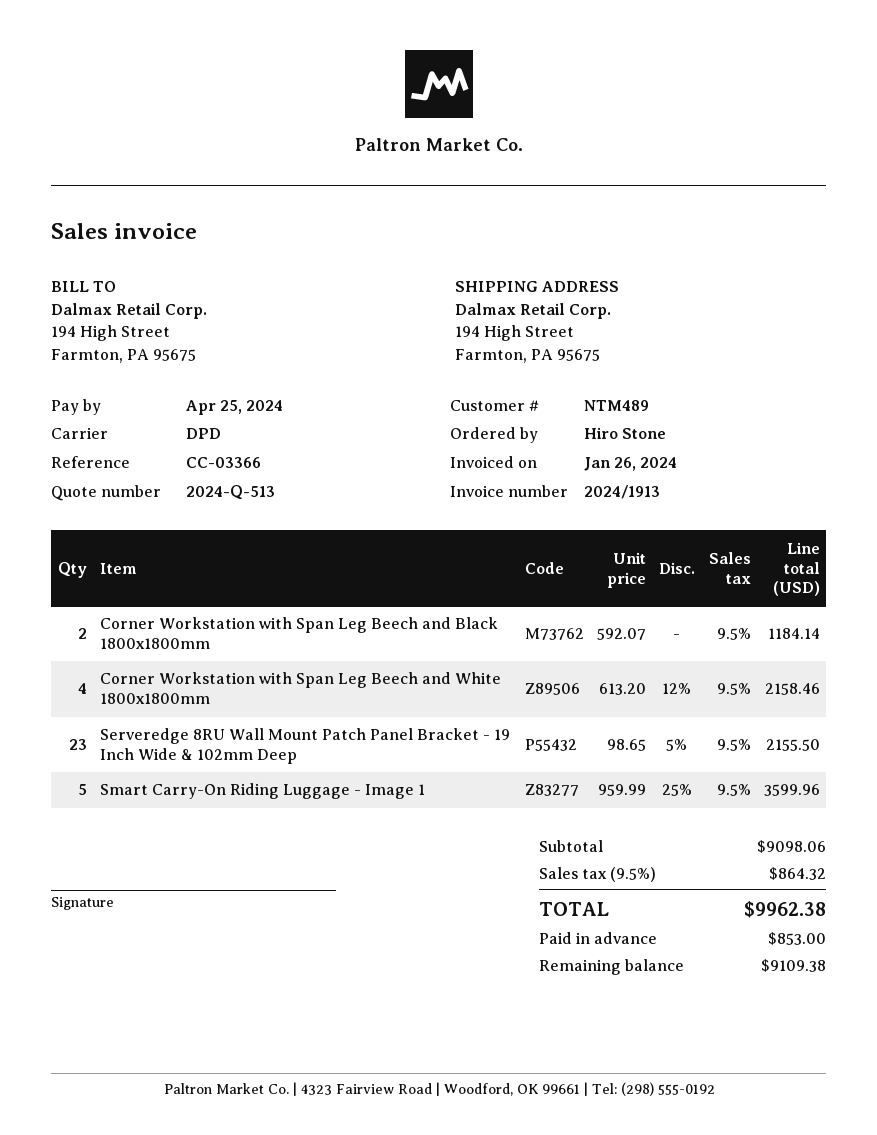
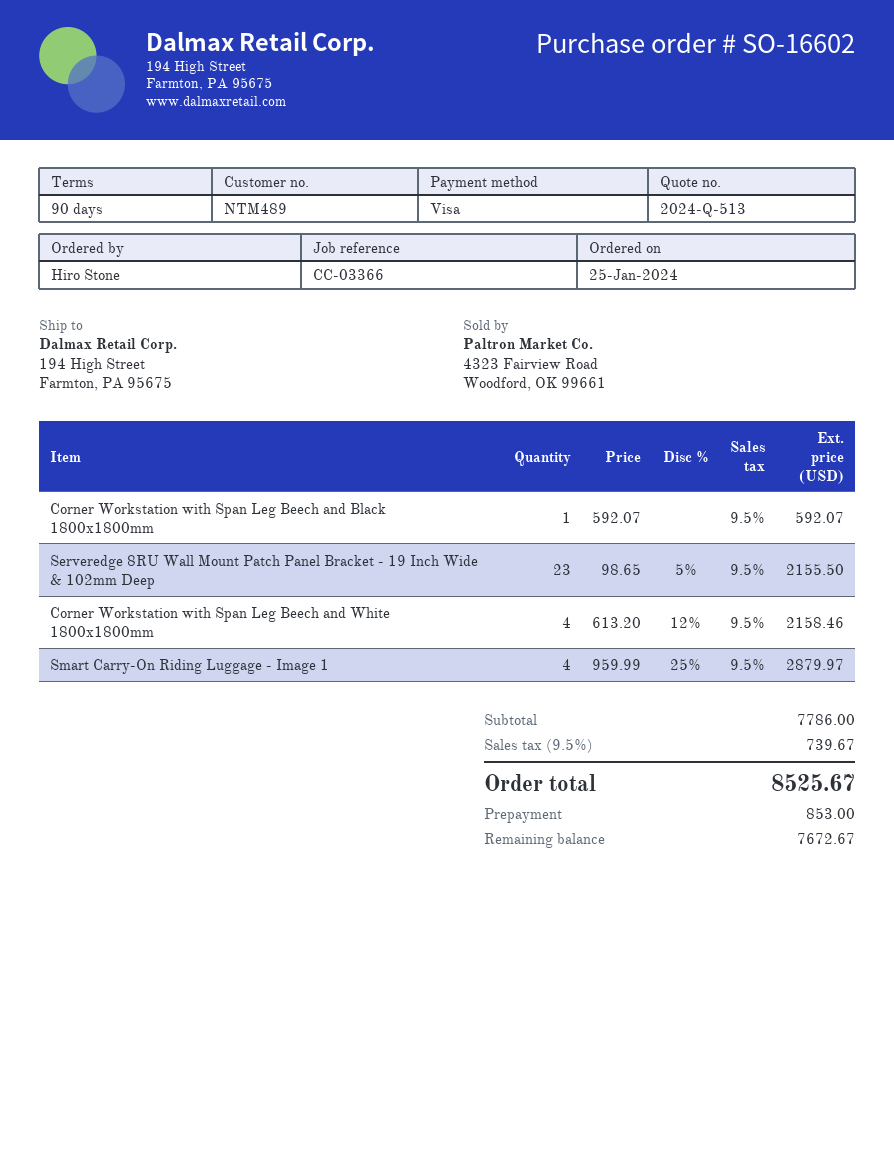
Corner Workstation with Span Leg Beech and Black 1800x1800mm: 2 x 592.07 = 1184.14 -> 1 x 592.07 = 592.07
Smart Carry-On Riding Luggage - Image 1: 5 x 959.99 - 25% = 3599.96 -> 4 x 959.99 - 25% = 2879.97
subtotal: 9098.06 -> 7786.00
tax: 9.5% = 864.32 -> 9.5% = 739.67
total: 9962.38 -> 8525.67
balance: 9109.38 -> 7672.67

